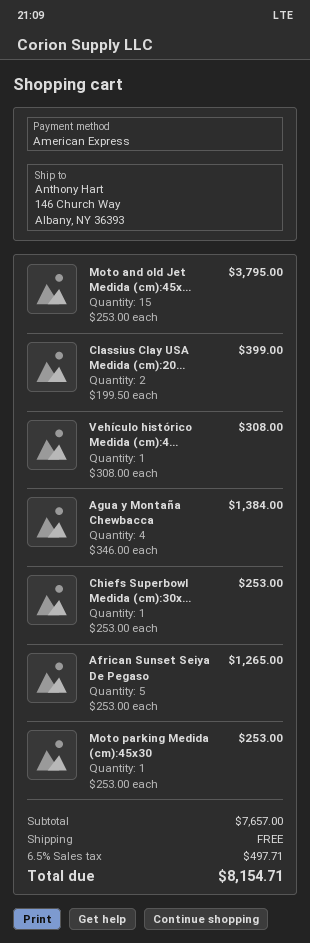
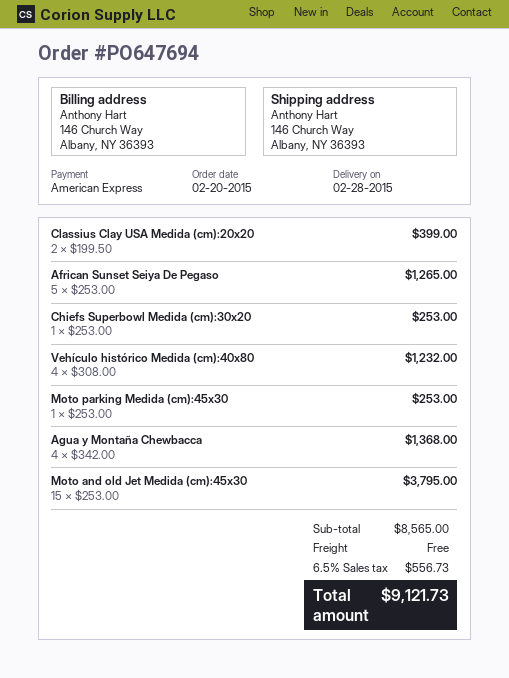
Vehículo histórico Medida (cm):4...: 1 x 308.00 = 308.00 -> 4 x 308.00 = 1232.00
Agua y Montaña Chewbacca: 4 x 346.00 = 1384.00 -> 4 x 342.00 = 1368.00
subtotal: 7657.00 -> 8565.00
tax: 6.5% = 497.71 -> 6.5% = 556.73
total: 8154.71 -> 9121.73

